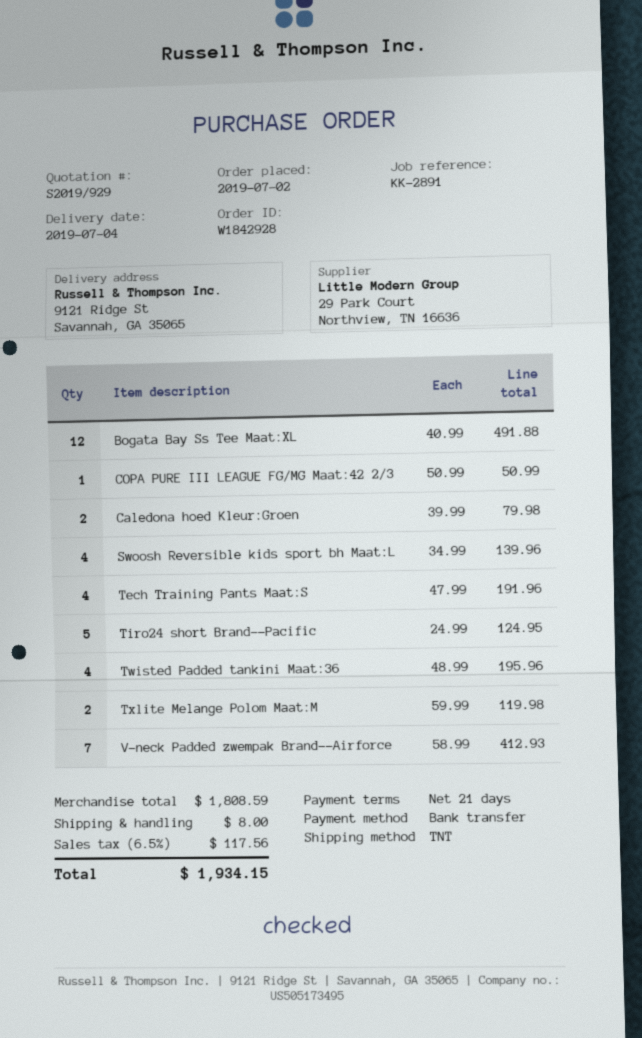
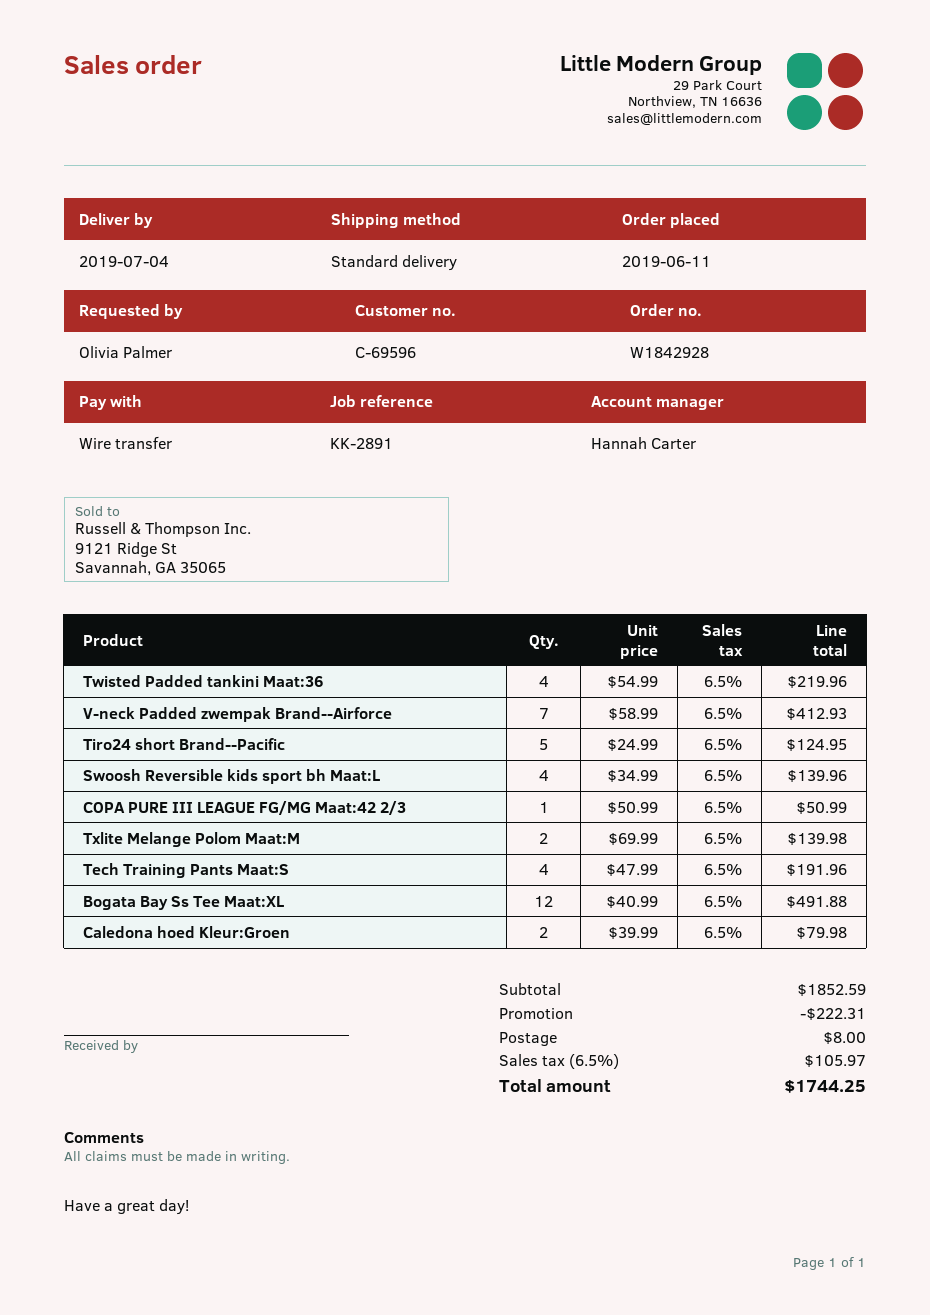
order date: 2019-07-02 -> 2019-06-11
shipping method: TNT -> standard
Twisted Padded tankini Maat:36: 4 x 48.99 = 195.96 -> 4 x 54.99 = 219.96
Txlite Melange Polom Maat:M: 2 x 59.99 = 119.98 -> 2 x 69.99 = 139.98
subtotal: 1808.59 -> 1852.59
discount: none -> 222.31
tax: 6.5% = 117.56 -> 6.5% = 105.97
total: 1934.15 -> 1744.25

